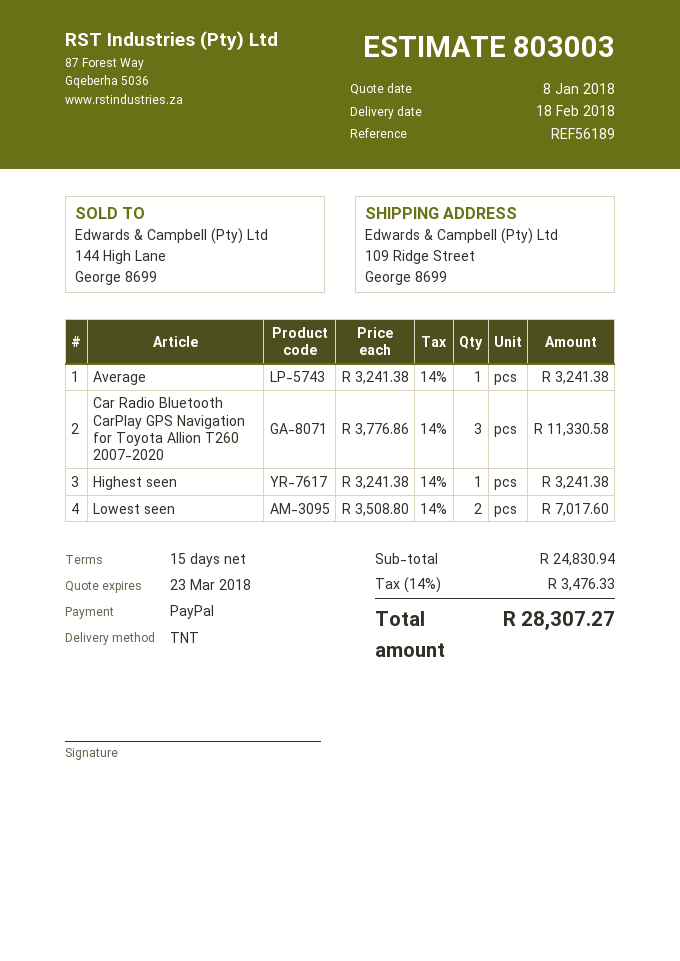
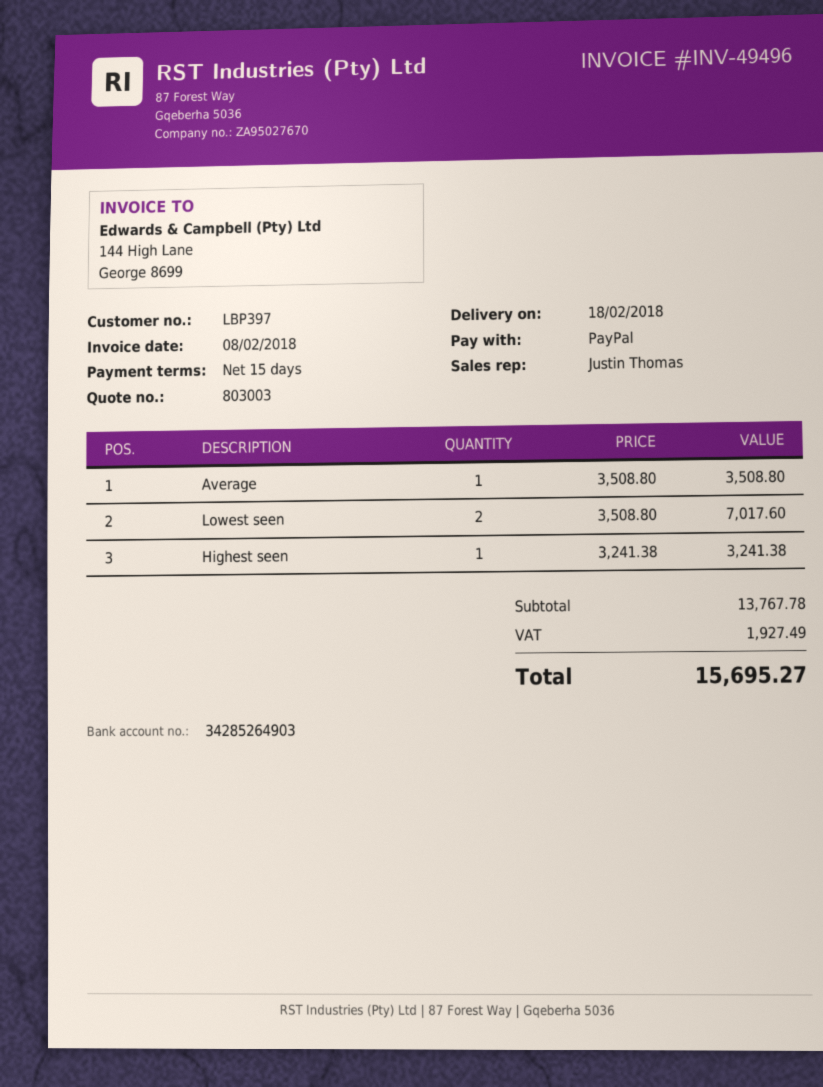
Average: 1 x 3241.38 = 3241.38 -> 1 x 3508.80 = 3508.80
Car Radio Bluetooth CarPlay GPS Navigation for Toyota Allion T260 2007-2020: 3 x 3776.86 = 11330.58 -> none
subtotal: 24830.94 -> 13767.78
tax: 3476.33 -> 1927.49
total: 28307.27 -> 15695.27

